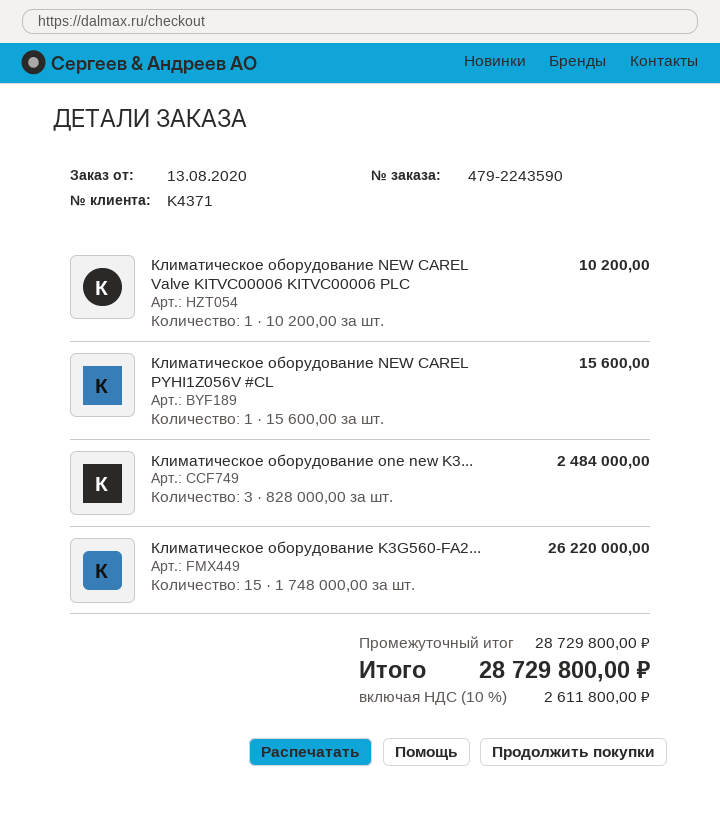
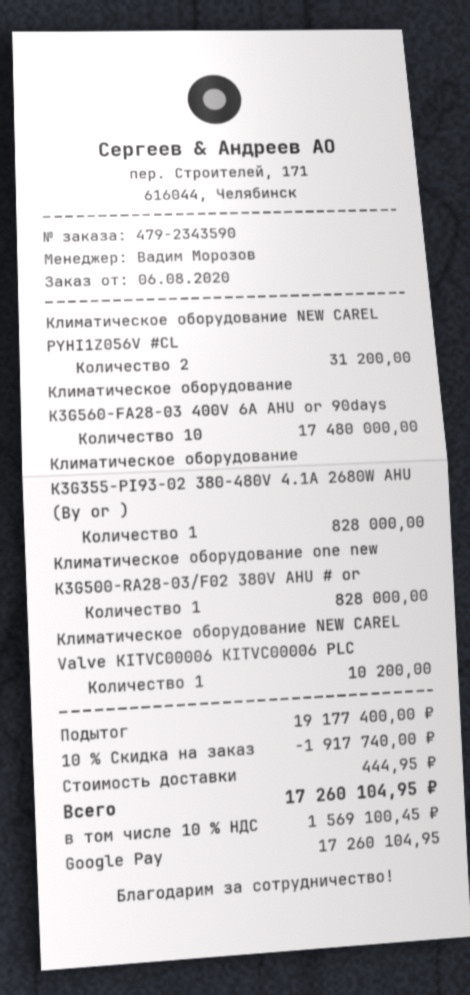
order number: 479-2243590 -> 479-2343590
order date: 2020-08-13 -> 2020-08-06
Климатическое оборудование NEW CAREL PYHI1Z056V #CL: 1 for 15600.00 -> 2 for 31200.00
Климатическое оборудование one new K3...: 3 for 2484000.00 -> 1 for 828000.00
Климатическое оборудование K3G560-FA2...: 15 for 26220000.00 -> 10 for 17480000.00
Климатическое оборудование K3G355-PI93-02 380-480V 4.1A 2680W AHU (By or ): none -> 1 for 828000.00
subtotal: 28729800.00 -> 19177400.00
discount: none -> 10% = 1917740.00
shipping: none -> 444.95
tax: 10% = 2611800.00 -> 10% = 1569100.45
total: 28729800.00 -> 17260104.95

